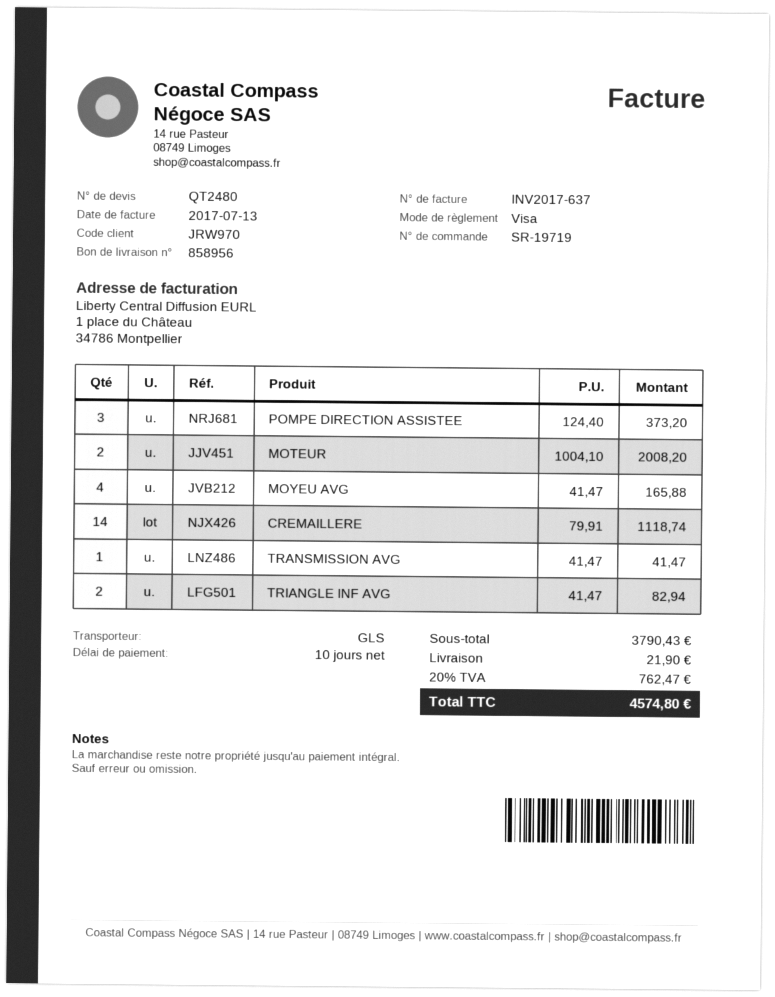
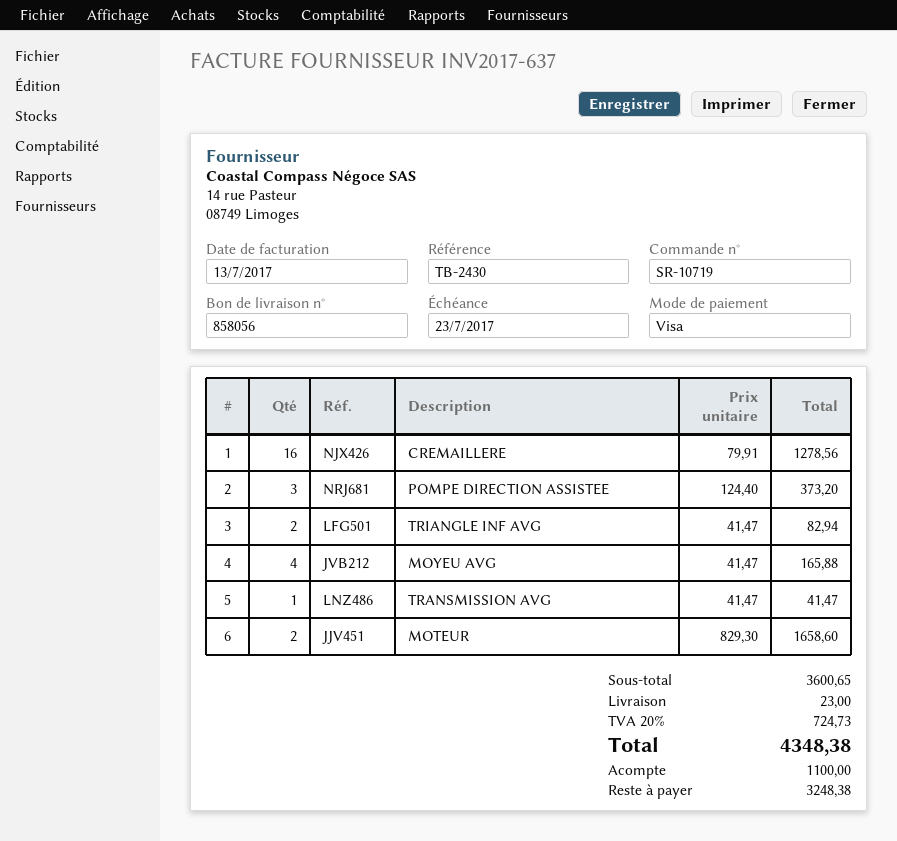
order number: SR-19719 -> SR-10719
delivery note number: 858956 -> 858056
MOTEUR: 2 x 1004.10 = 2008.20 -> 2 x 829.30 = 1658.60
CREMAILLERE: 14 x 79.91 = 1118.74 -> 16 x 79.91 = 1278.56
subtotal: 3790.43 -> 3600.65
shipping: 21.90 -> 23.00
tax: 20% = 762.47 -> 20% = 724.73
total: 4574.80 -> 4348.38

